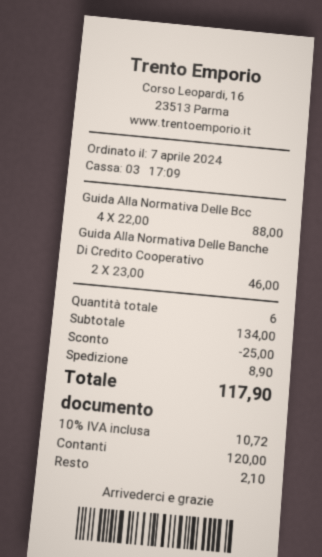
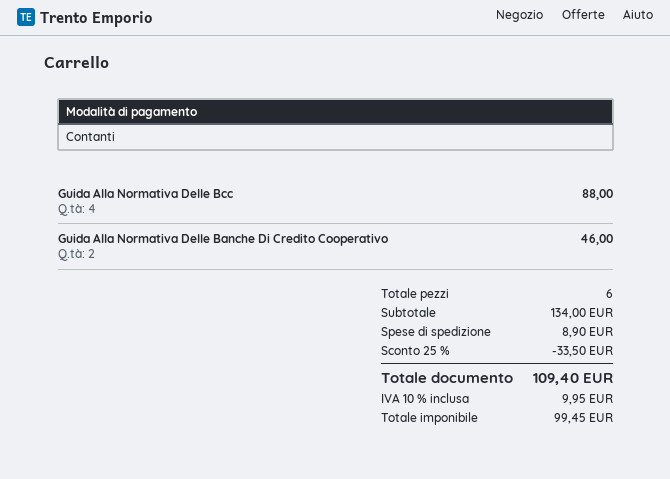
discount: 25.00 -> 33.50
tax: 10% = 10.72 -> 10% = 9.95
total: 117.90 -> 109.40

